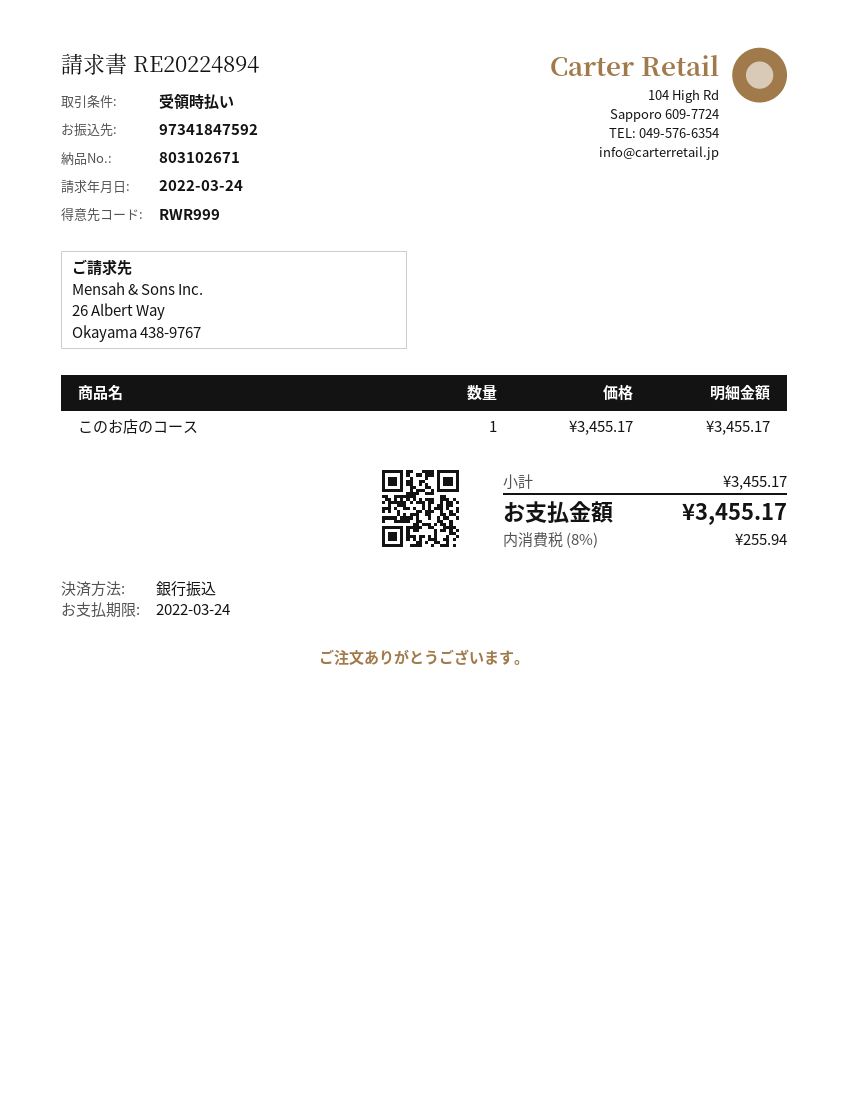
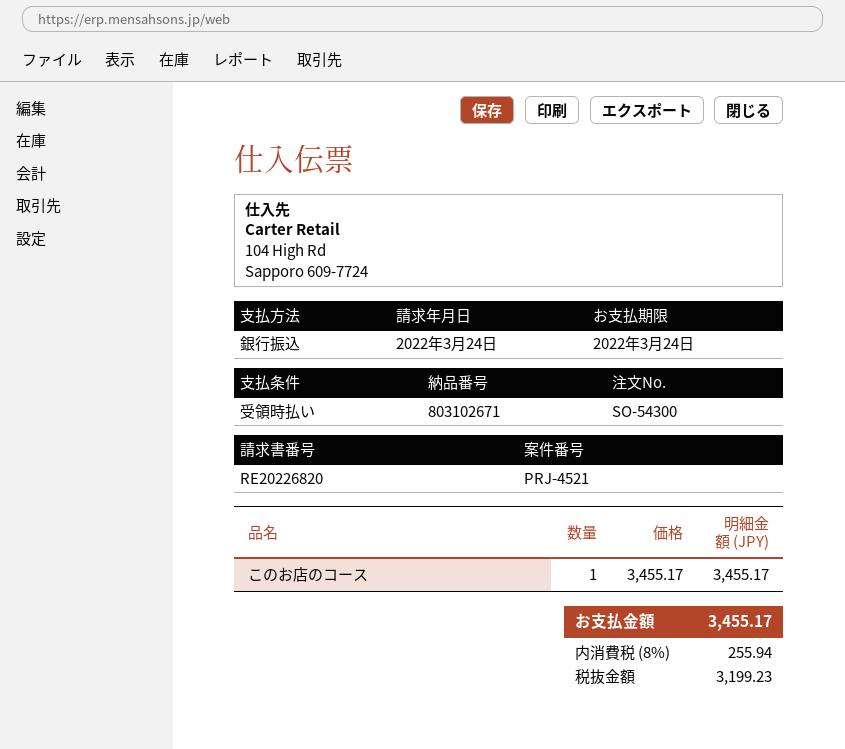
invoice number: RE20224894 -> RE20226820

